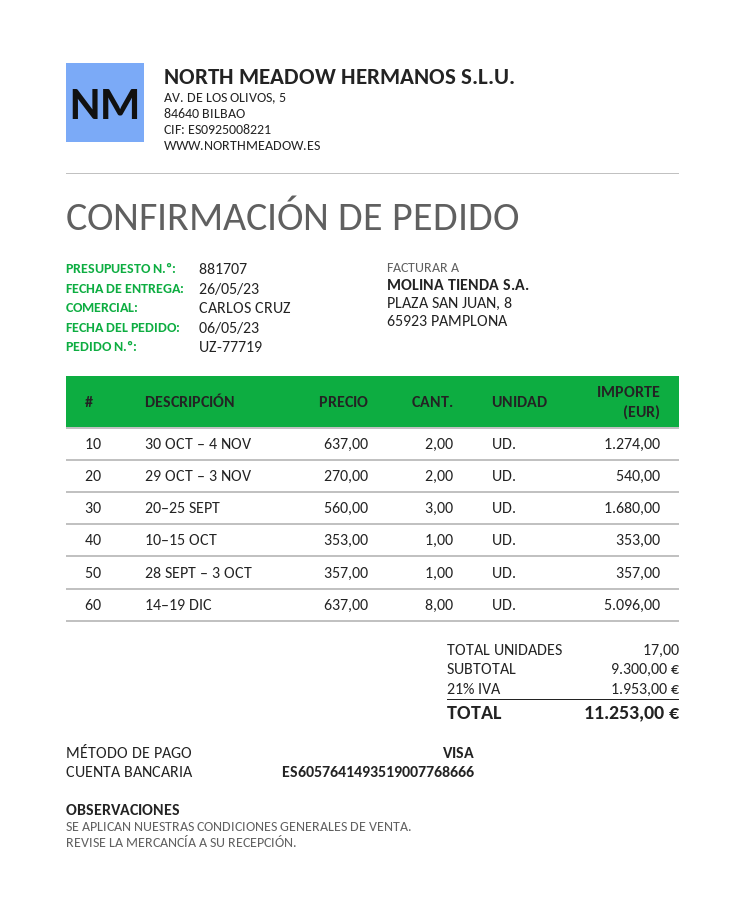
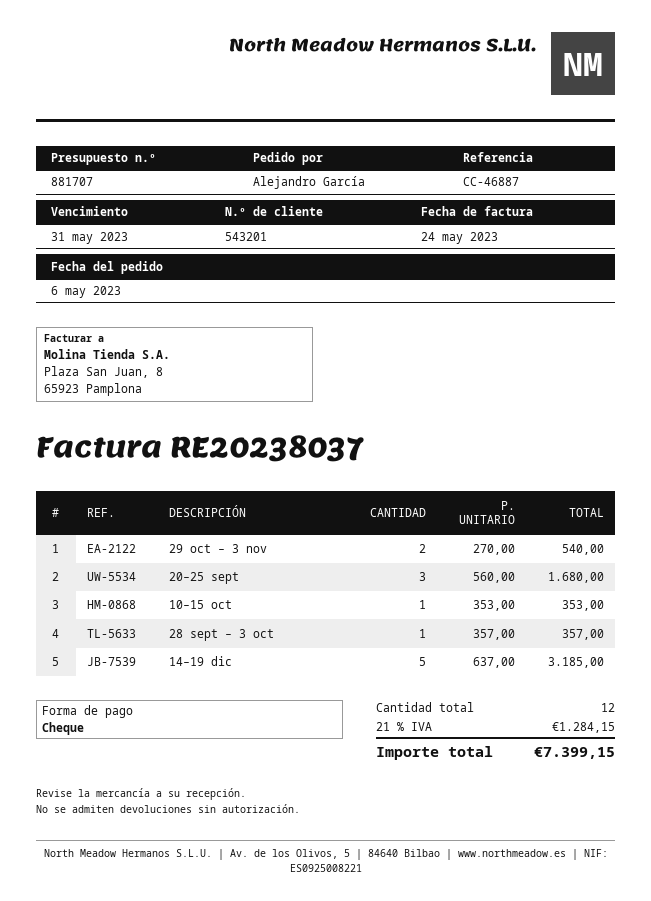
payment method: Visa -> cheque
30 OCT – 4 NOV: 2 x 637.00 = 1274.00 -> none
14–19 DIC: 8 x 637.00 = 5096.00 -> 5 x 637.00 = 3185.00
total quantity: 17 -> 12
tax: 21% = 1953.00 -> 21% = 1284.15
total: 11253.00 -> 7399.15

